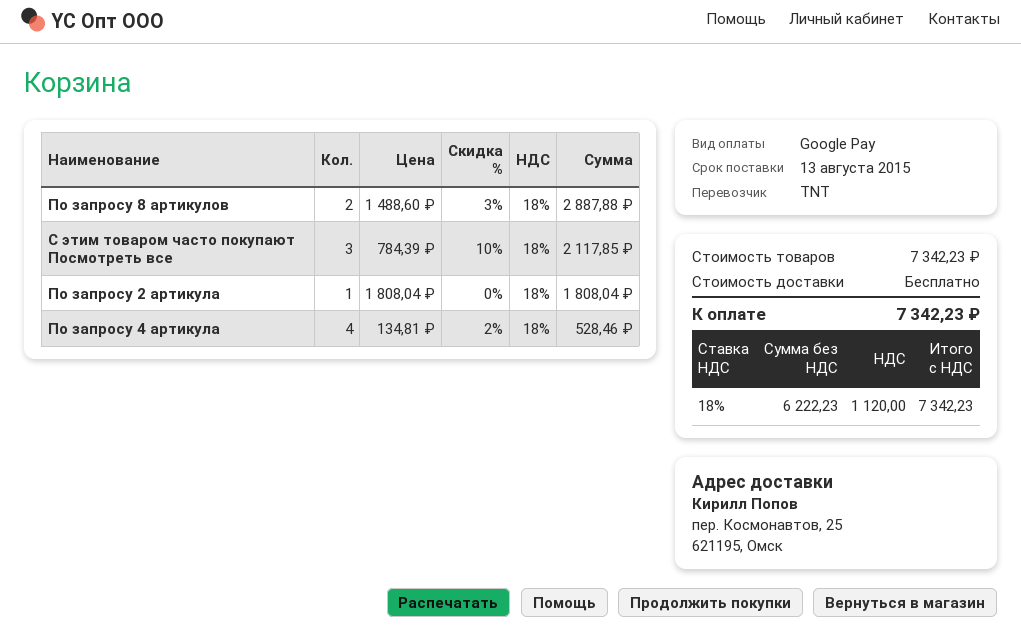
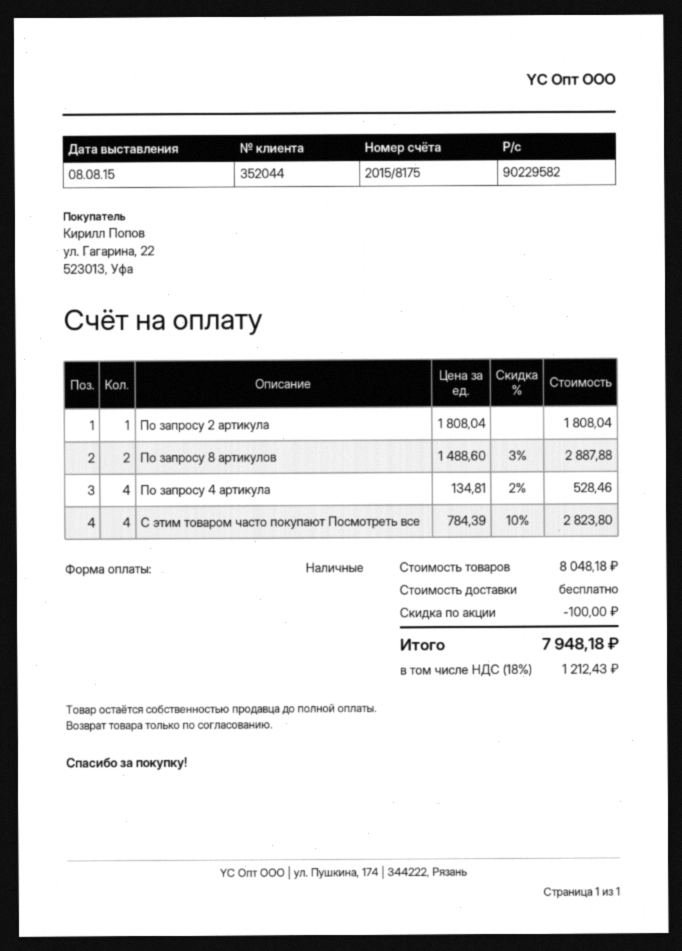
payment method: Google Pay -> cash
С этим товаром часто покупают Посмотреть все: 3 x 784.39 - 10% = 2117.85 -> 4 x 784.39 - 10% = 2823.80
subtotal: 7342.23 -> 8048.18
discount: none -> 100.00
tax: 18% = 1120.00 -> 18% = 1212.43
total: 7342.23 -> 7948.18

